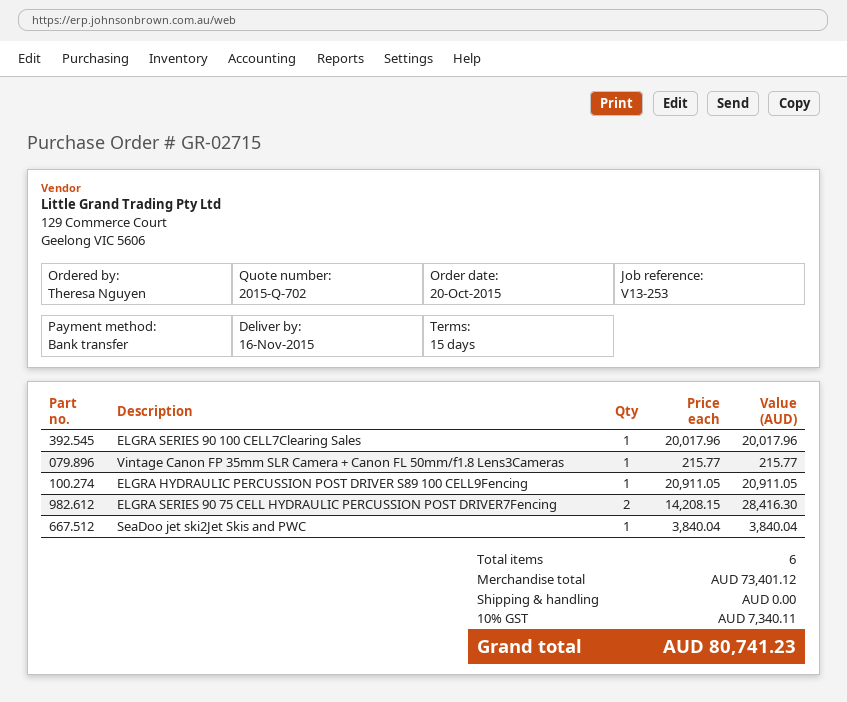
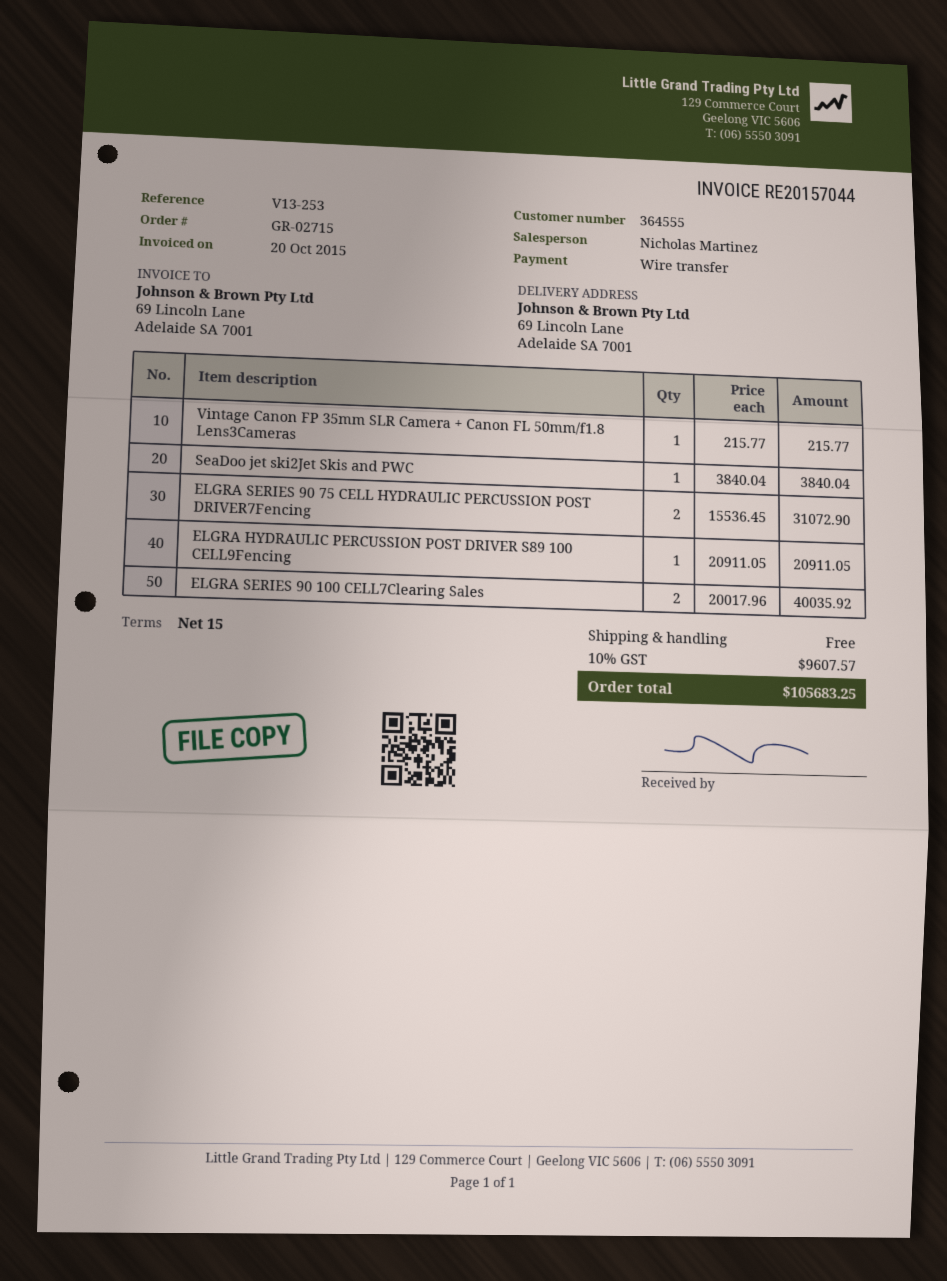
ELGRA SERIES 90 100 CELL7Clearing Sales: 1 x 20017.96 = 20017.96 -> 2 x 20017.96 = 40035.92
ELGRA SERIES 90 75 CELL HYDRAULIC PERCUSSION POST DRIVER7Fencing: 2 x 14208.15 = 28416.30 -> 2 x 15536.45 = 31072.90
tax: 10% = 7340.11 -> 10% = 9607.57
total: 80741.23 -> 105683.25

